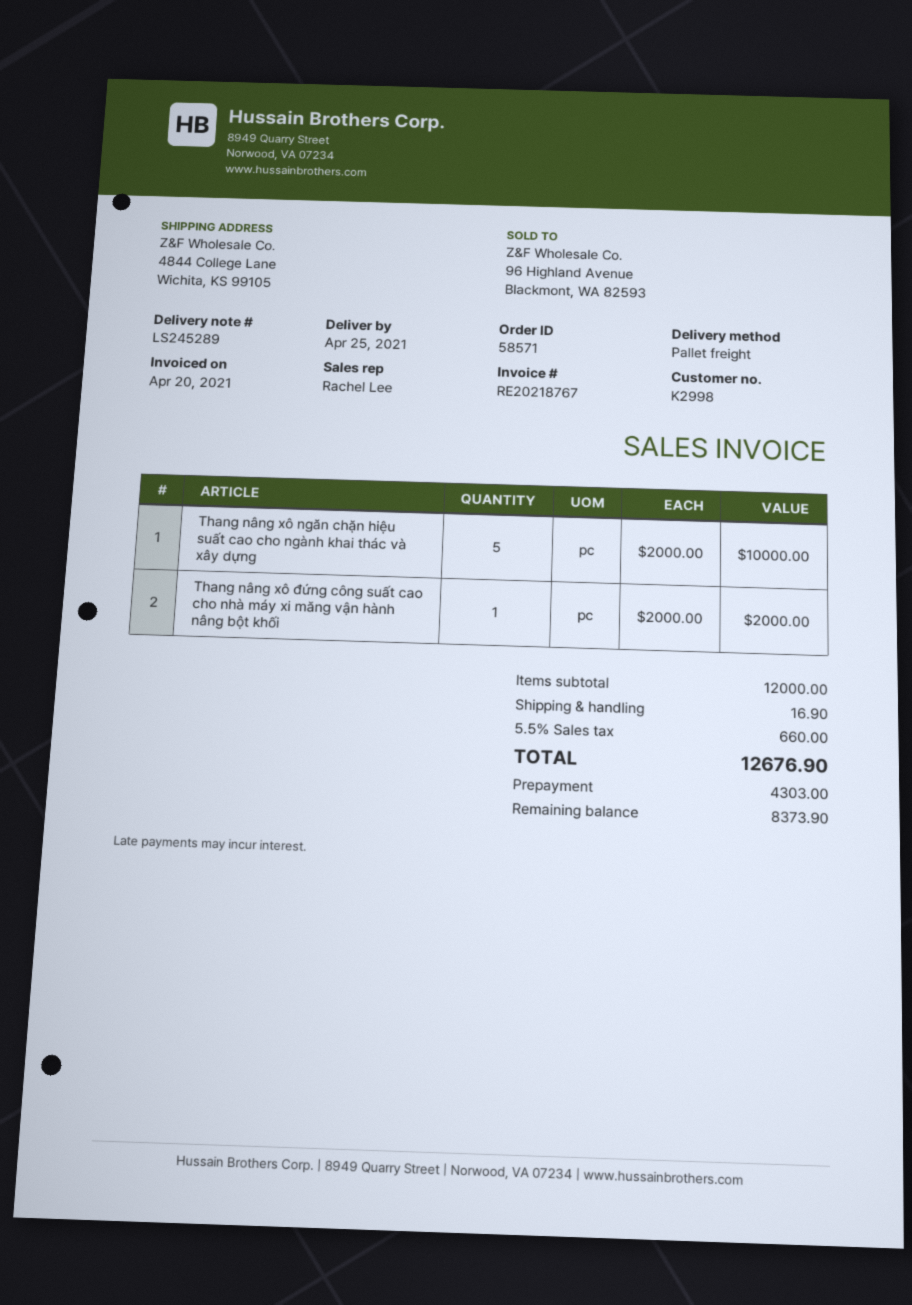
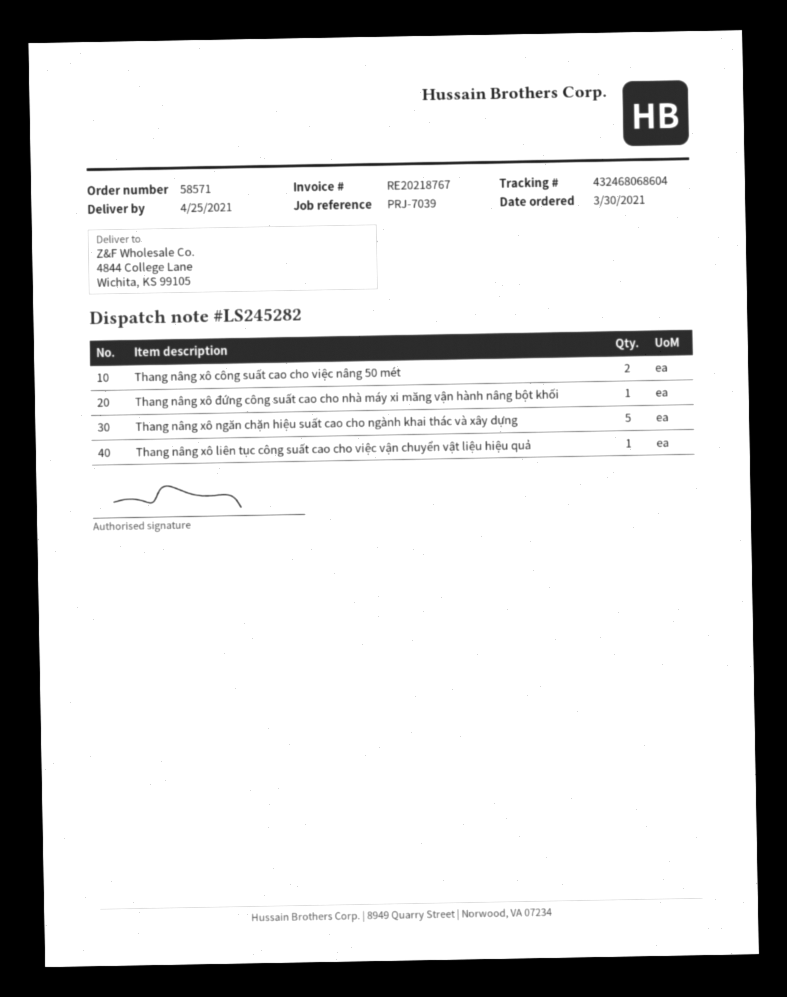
delivery note number: LS245289 -> LS245282
Thang nâng xô công suất cao cho việc nâng 50 mét: none -> 2
Thang nâng xô liên tục công suất cao cho việc vận chuyển vật liệu hiệu quả: none -> 1

